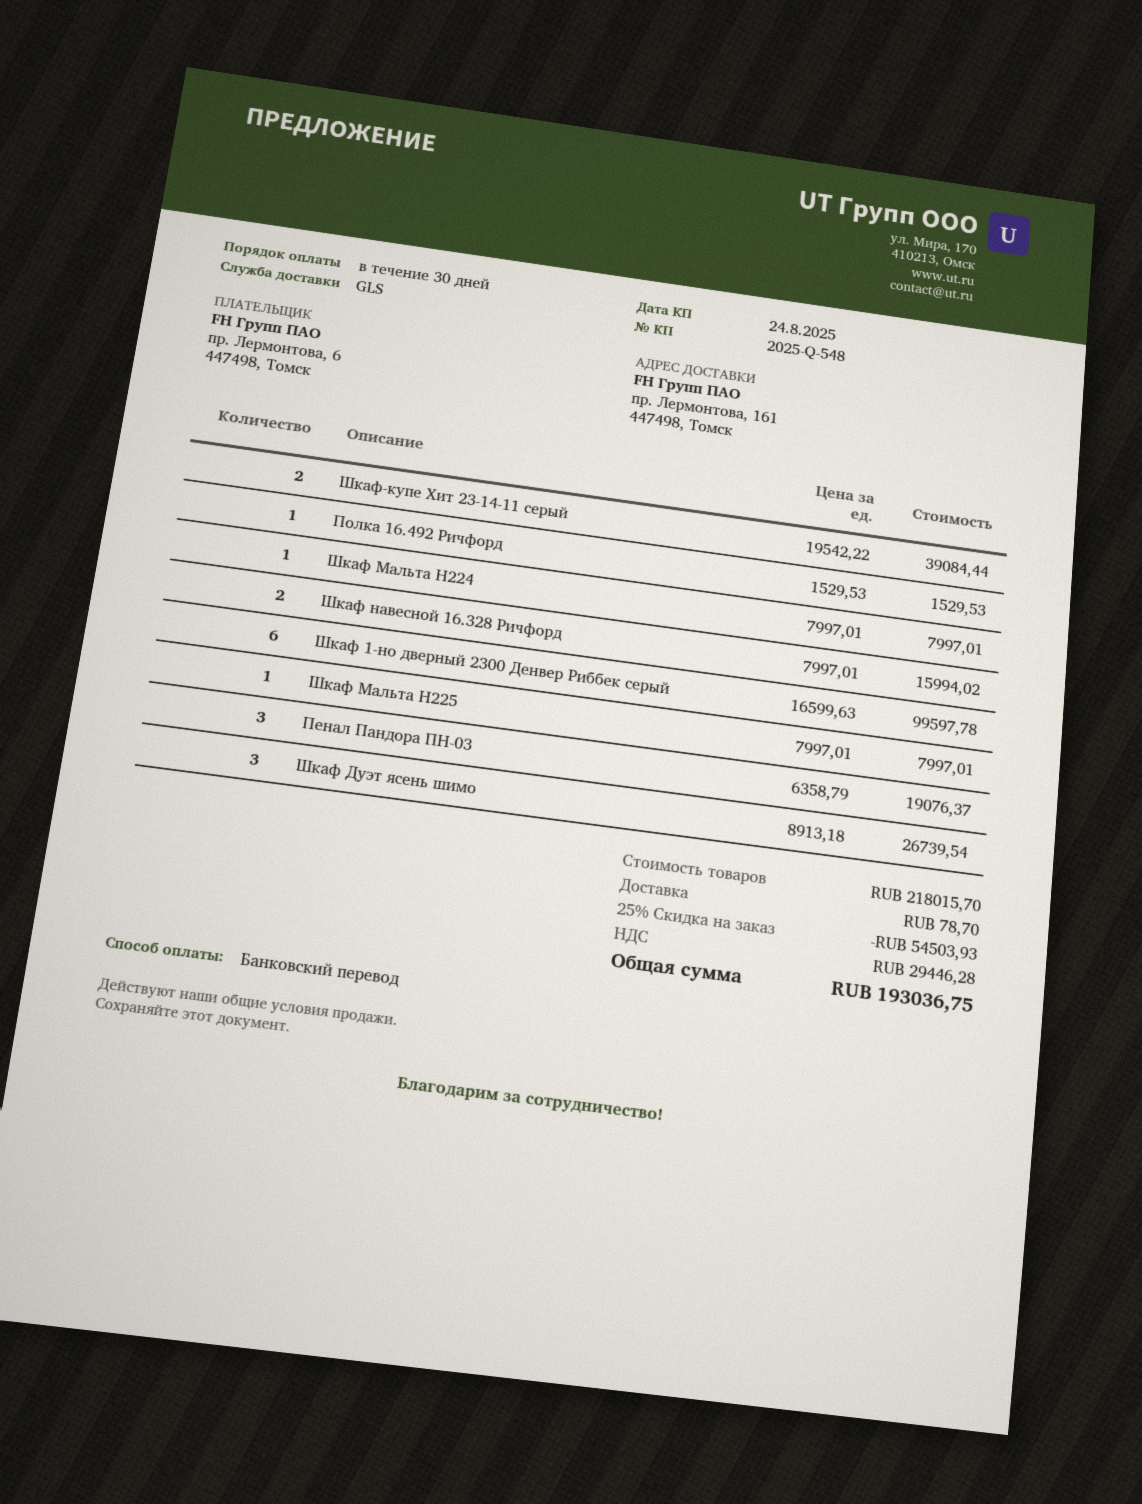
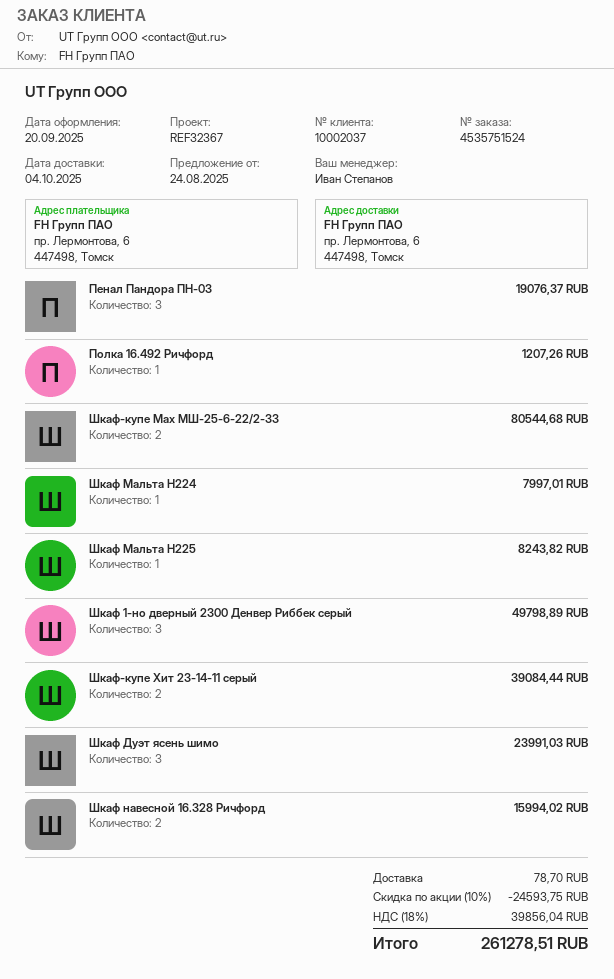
ship to: пр. Лермонтова, 161, 447498, Томск -> пр. Лермонтова, 6, 447498, Томск
Полка 16.492 Ричфорд: 1 for 1529.53 -> 1 for 1207.26
Шкаф 1-но дверный 2300 Денвер Риббек серый: 6 for 99597.78 -> 3 for 49798.89
Шкаф Мальта H225: 1 for 7997.01 -> 1 for 8243.82
Шкаф Дуэт ясень шимо: 3 for 26739.54 -> 3 for 23991.03
Шкаф-купе Max МШ-25-6-22/2-33: none -> 2 for 80544.68
discount: 25% = 54503.93 -> 10% = 24593.75
tax: 29446.28 -> 39856.04
total: 193036.75 -> 261278.51

